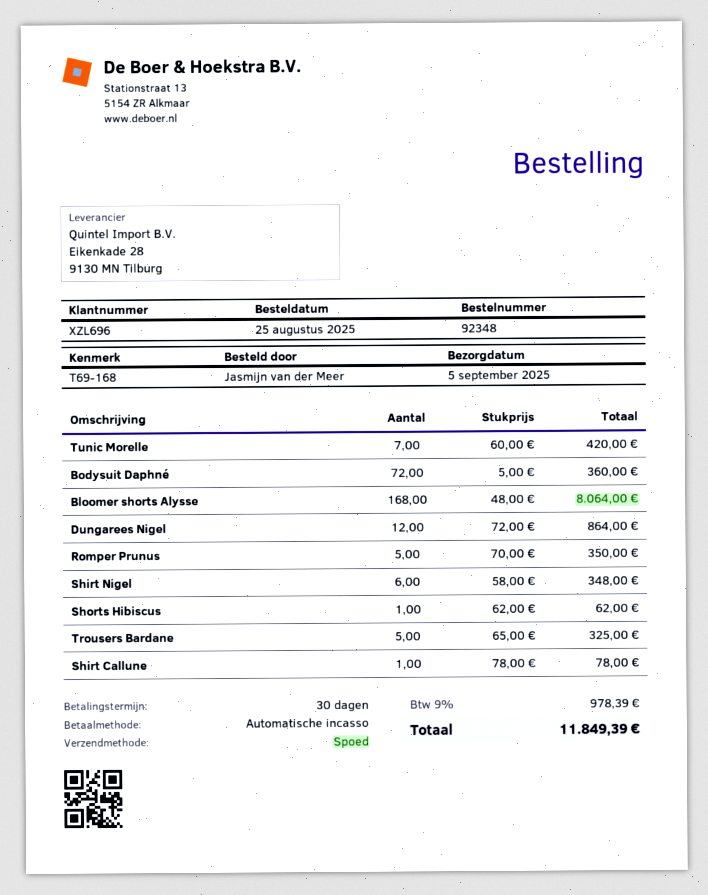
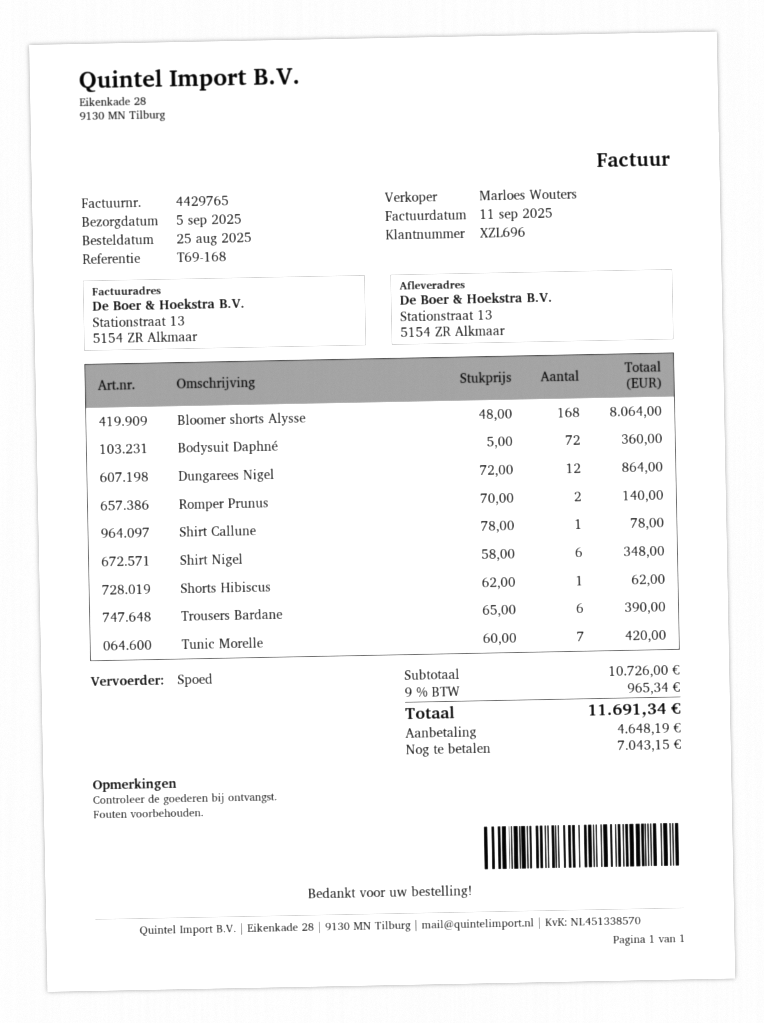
Romper Prunus: 5 x 70.00 = 350.00 -> 2 x 70.00 = 140.00
Trousers Bardane: 5 x 65.00 = 325.00 -> 6 x 65.00 = 390.00
tax: 9% = 978.39 -> 9% = 965.34
total: 11849.39 -> 11691.34

